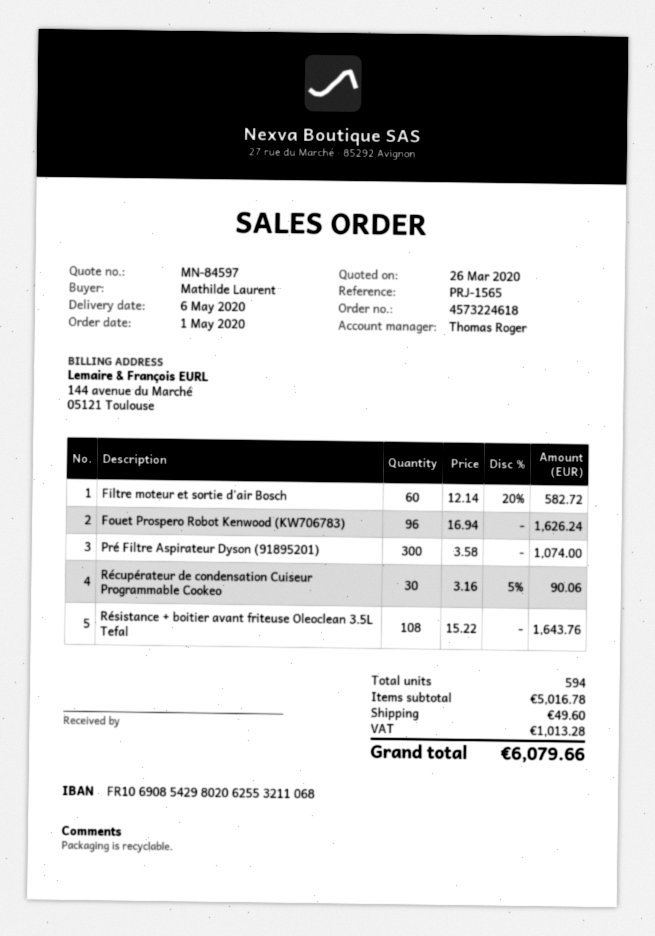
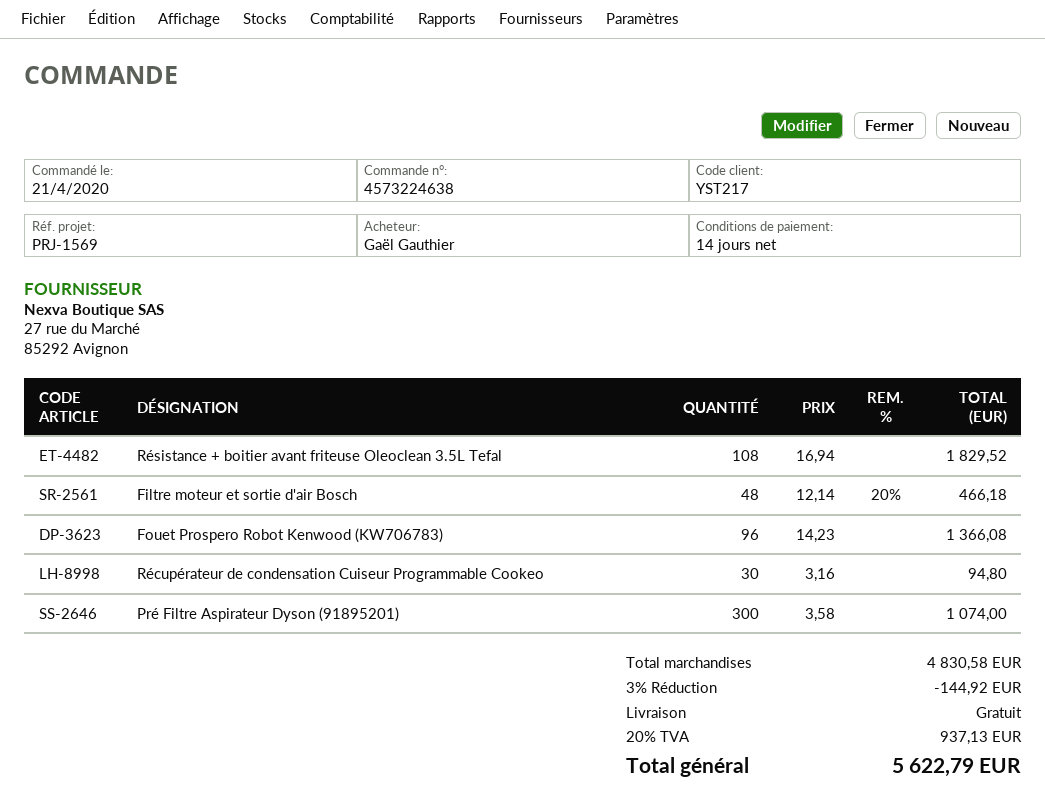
order number: 4573224618 -> 4573224638
order date: 2020-05-01 -> 2020-04-21
reference: PRJ-1565 -> PRJ-1569
ordered by: Mathilde Laurent -> Gaël Gauthier
Filtre moteur et sortie d'air Bosch: 60 x 12.14 - 20% = 582.72 -> 48 x 12.14 - 20% = 466.18
Fouet Prospero Robot Kenwood (KW706783): 96 x 16.94 = 1626.24 -> 96 x 14.23 = 1366.08
Récupérateur de condensation Cuiseur Programmable Cookeo: 30 x 3.16 - 5% = 90.06 -> 30 x 3.16 = 94.80
Résistance + boitier avant friteuse Oleoclean 3.5L Tefal: 108 x 15.22 = 1643.76 -> 108 x 16.94 = 1829.52
subtotal: 5016.78 -> 4830.58
discount: none -> 3% = 144.92
shipping: 49.60 -> 0.00
tax: 1013.28 -> 937.13
total: 6079.66 -> 5622.79

